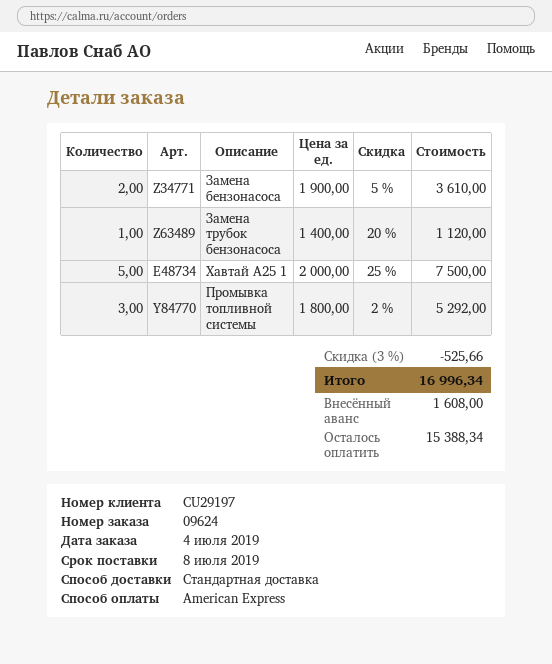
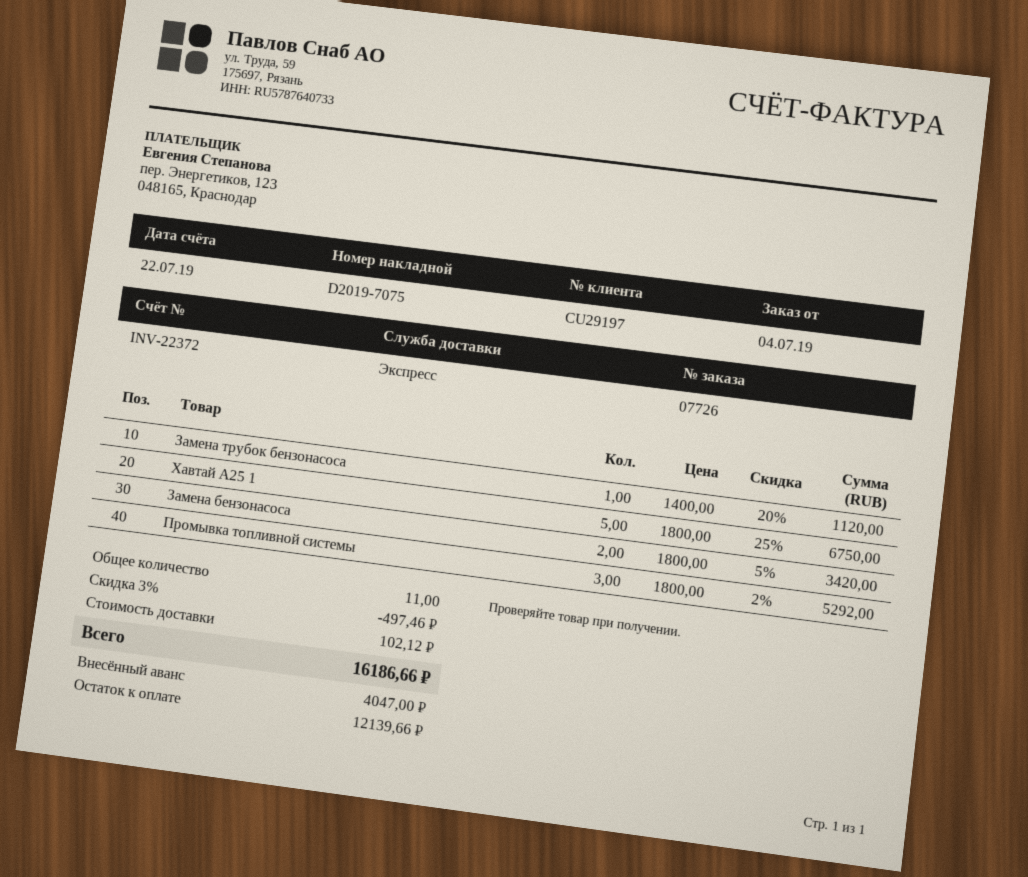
order number: 09624 -> 07726
shipping method: standard -> express
Замена бензонасоса: 2 x 1900.00 - 5% = 3610.00 -> 2 x 1800.00 - 5% = 3420.00
Хавтай A25 1: 5 x 2000.00 - 25% = 7500.00 -> 5 x 1800.00 - 25% = 6750.00
discount: 3% = 525.66 -> 3% = 497.46
shipping: none -> 102.12
total: 16996.34 -> 16186.66
deposit: 1608.00 -> 4047.00
balance: 15388.34 -> 12139.66

